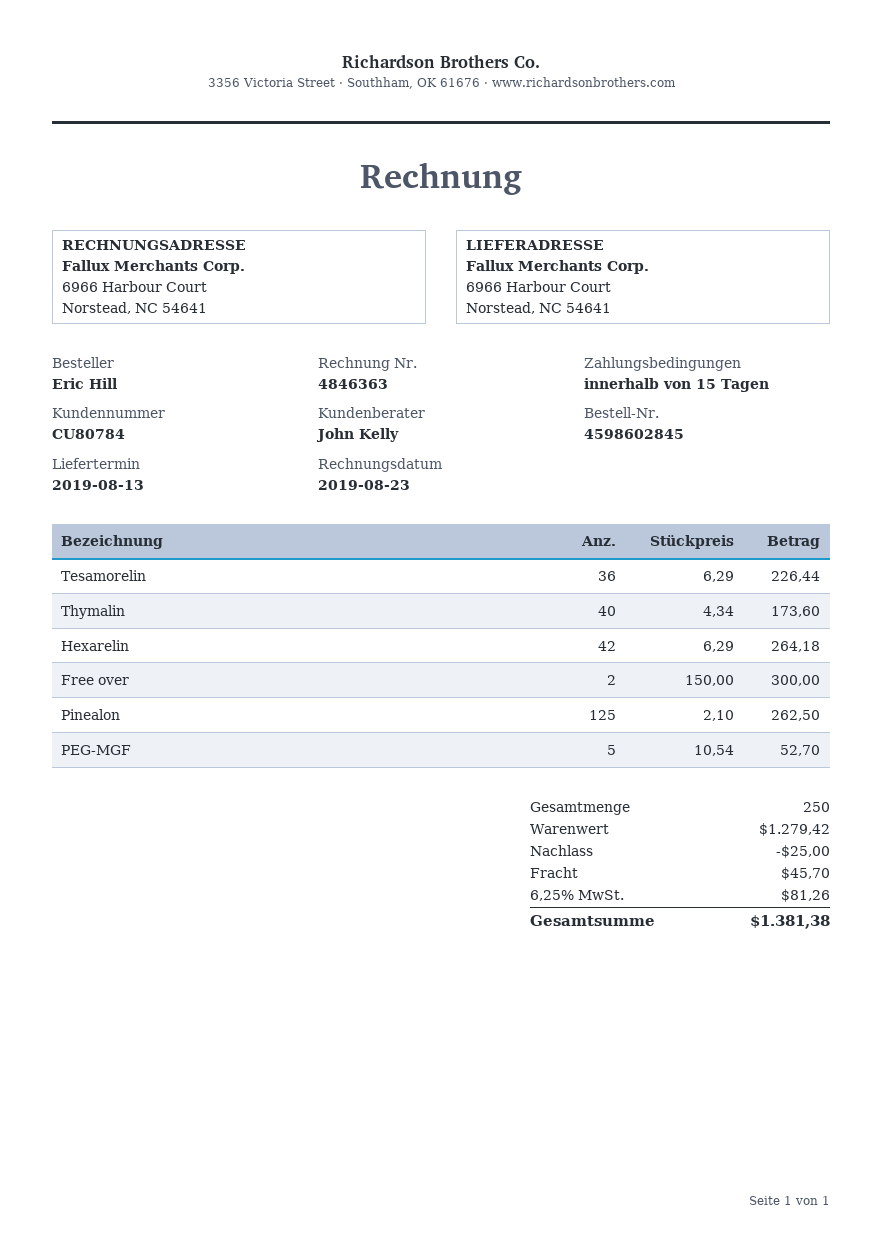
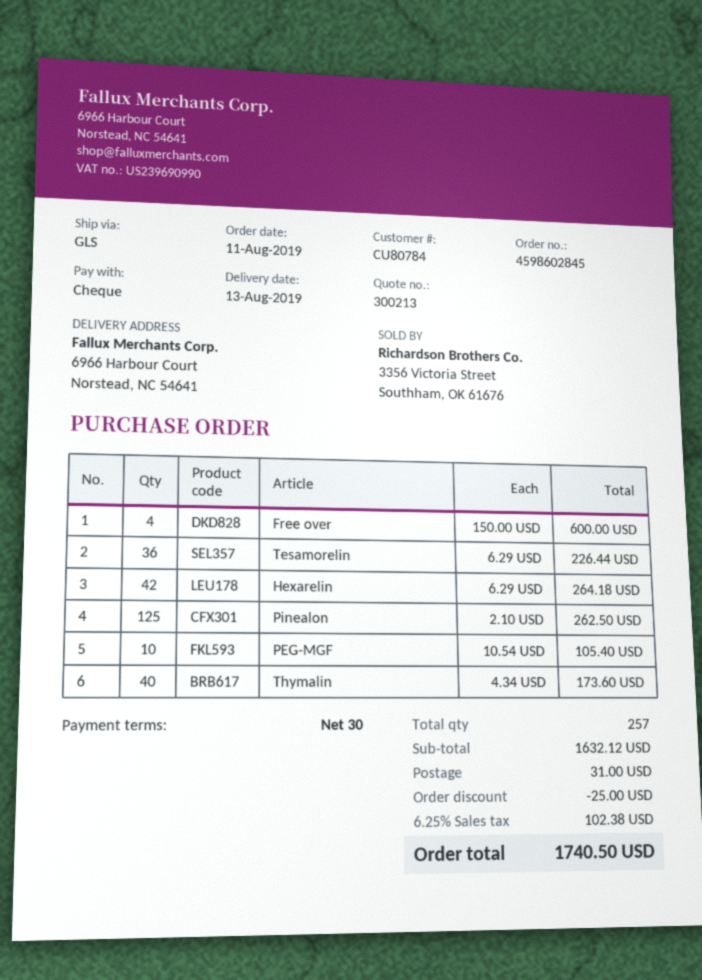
payment terms: 15 days -> 30 days
Free over: 2 x 150.00 = 300.00 -> 4 x 150.00 = 600.00
PEG-MGF: 5 x 10.54 = 52.70 -> 10 x 10.54 = 105.40
total quantity: 250 -> 257
subtotal: 1279.42 -> 1632.12
shipping: 45.70 -> 31.00
tax: 6.25% = 81.26 -> 6.25% = 102.38
total: 1381.38 -> 1740.50

